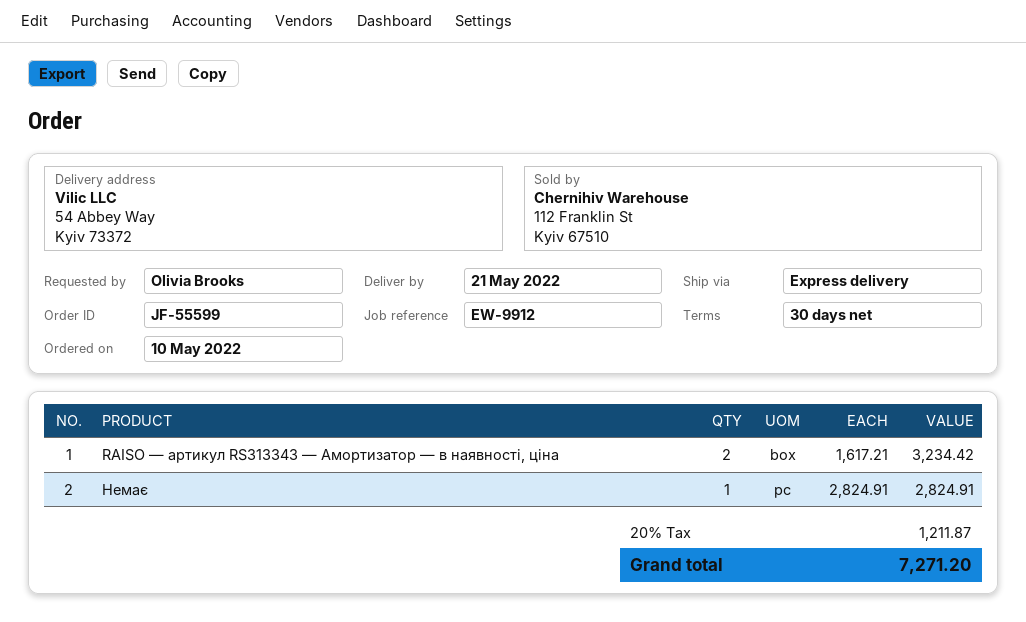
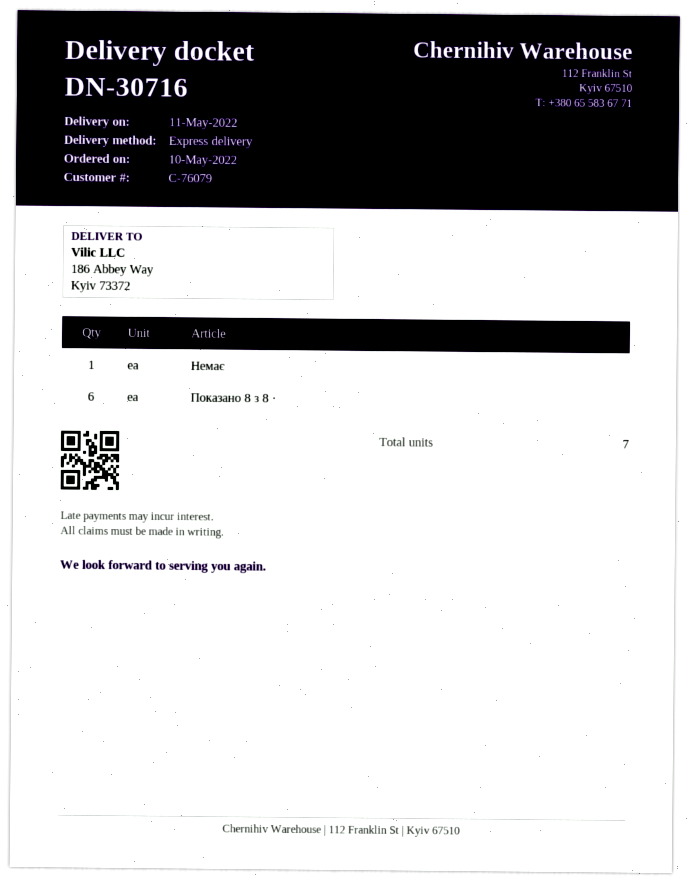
delivery date: 2022-05-21 -> 2022-05-11
ship to: 54 Abbey Way, Kyiv 73372 -> 186 Abbey Way, Kyiv 73372
RAISO — артикул RS313343 — Амортизатор — в наявності, ціна: 2 -> none
Показано 8 з 8 ·: none -> 6

